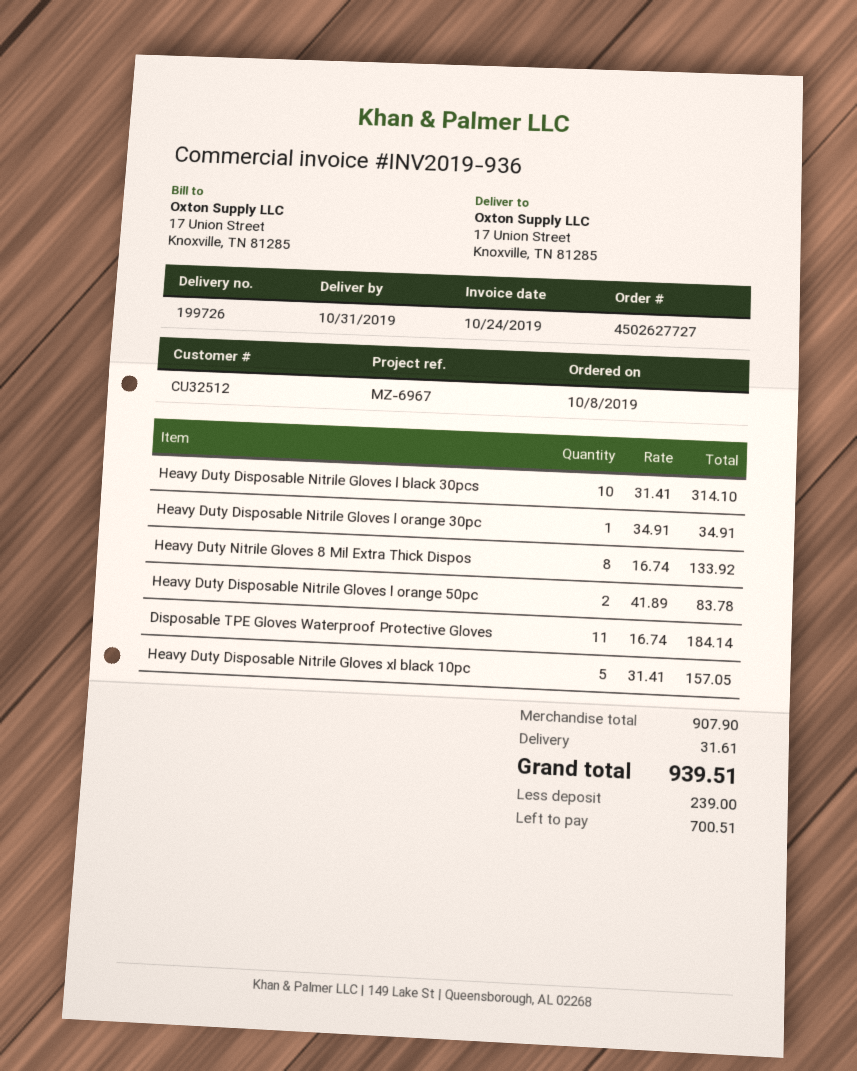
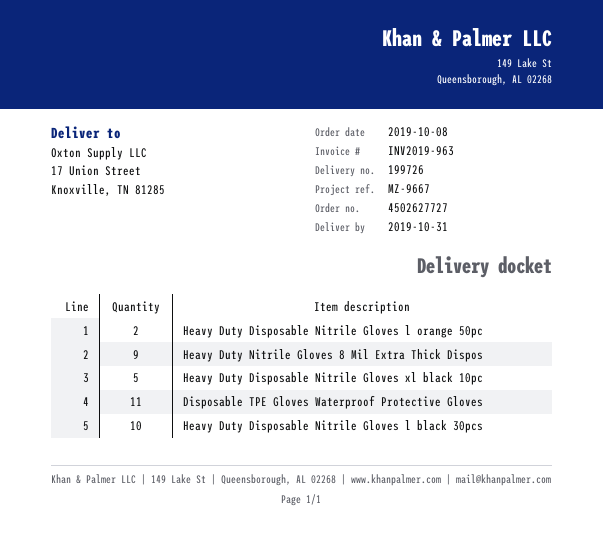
invoice number: INV2019-936 -> INV2019-963
reference: MZ-6967 -> MZ-9667
Heavy Duty Disposable Nitrile Gloves l orange 30pc: 1 -> none
Heavy Duty Nitrile Gloves 8 Mil Extra Thick Dispos: 8 -> 9

